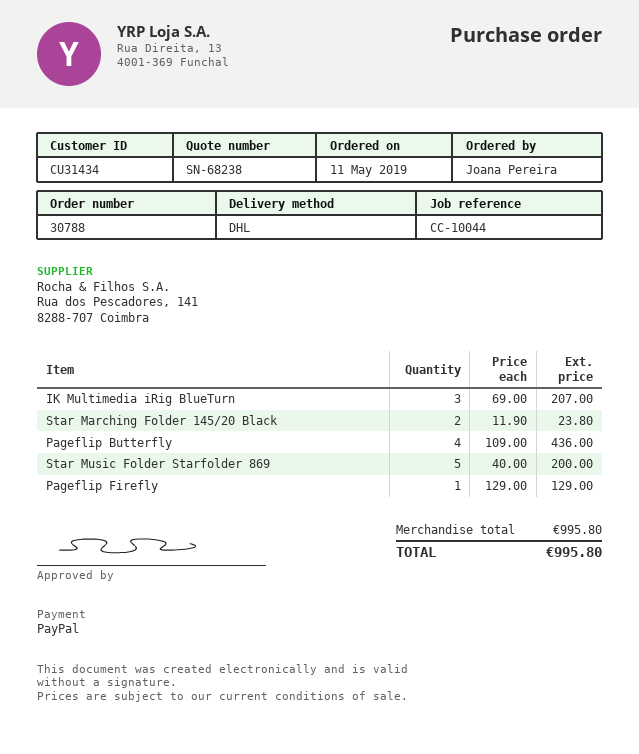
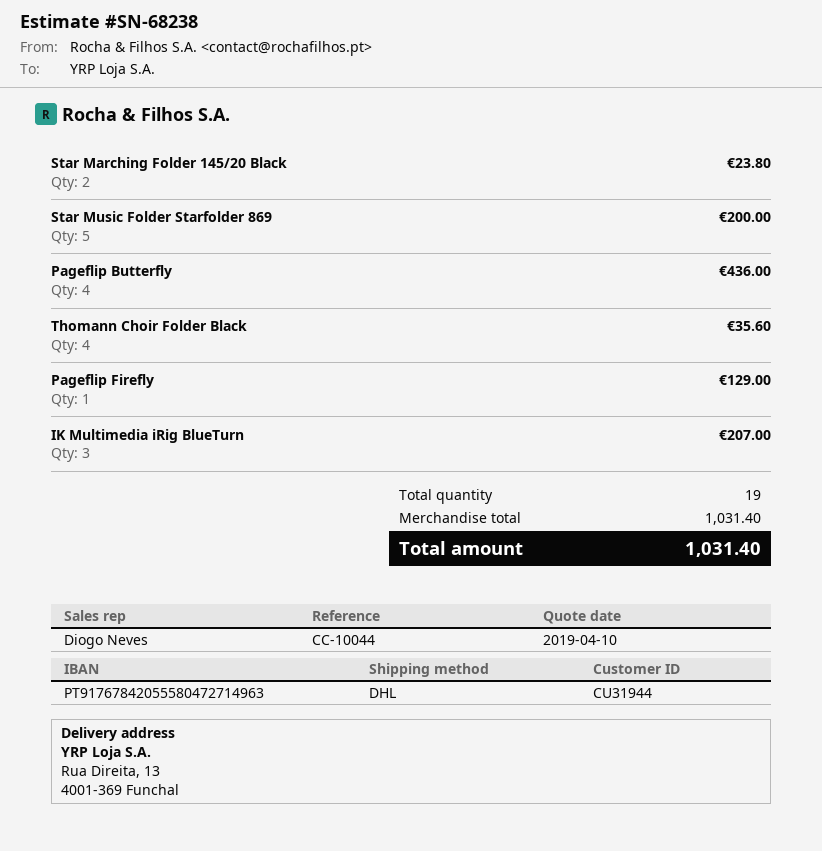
customer number: CU31434 -> CU31944
Thomann Choir Folder Black: none -> 4 for 35.60
subtotal: 995.80 -> 1031.40
total: 995.80 -> 1031.40

